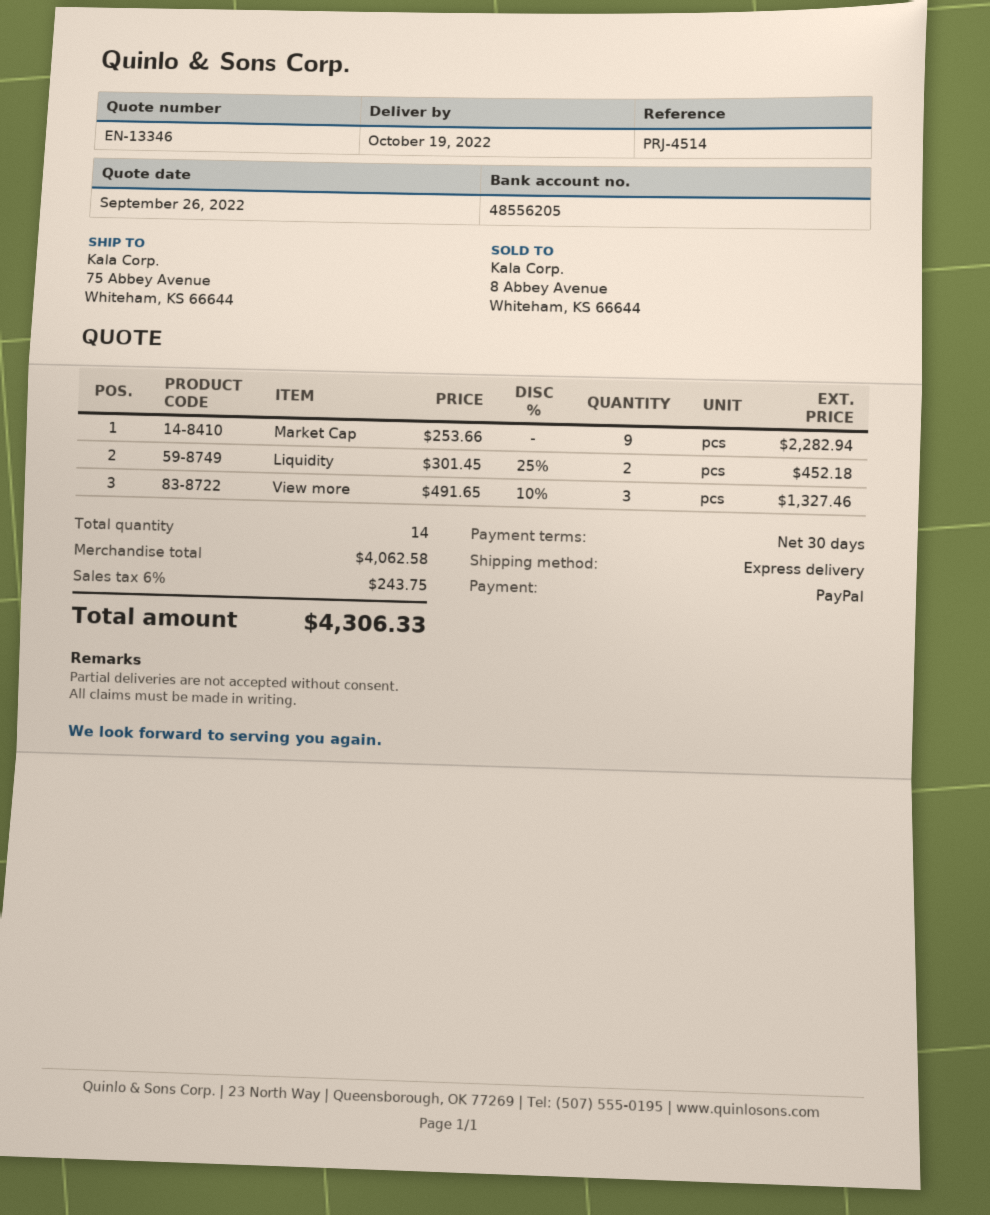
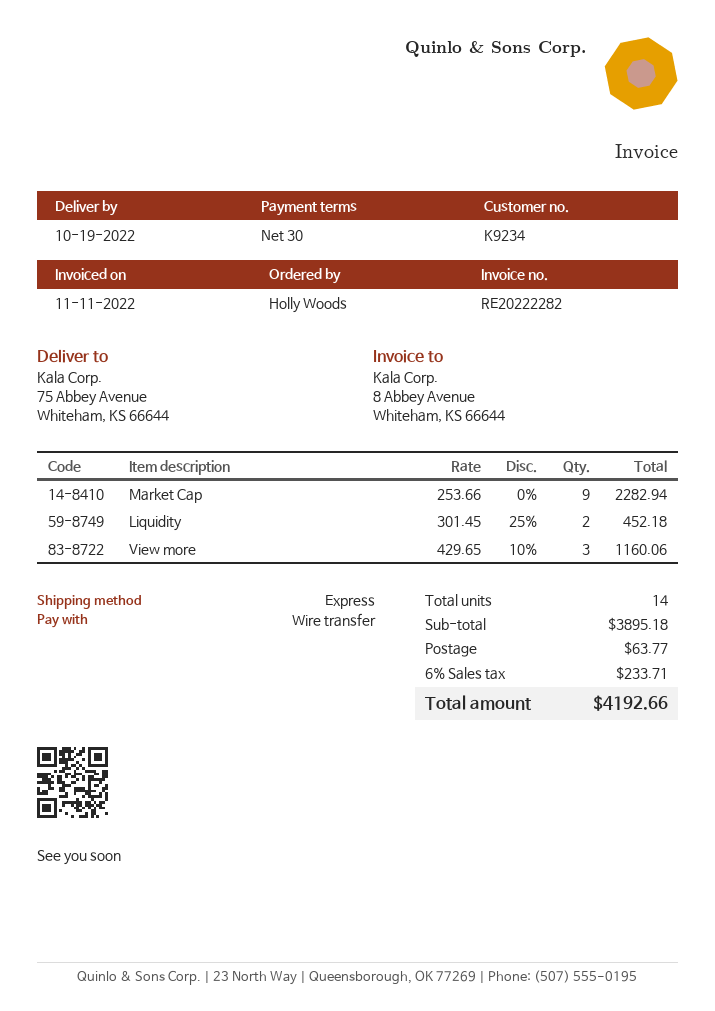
payment method: PayPal -> bank transfer
View more: 3 x 491.65 - 10% = 1327.46 -> 3 x 429.65 - 10% = 1160.06
subtotal: 4062.58 -> 3895.18
shipping: none -> 63.77
tax: 6% = 243.75 -> 6% = 233.71
total: 4306.33 -> 4192.66

